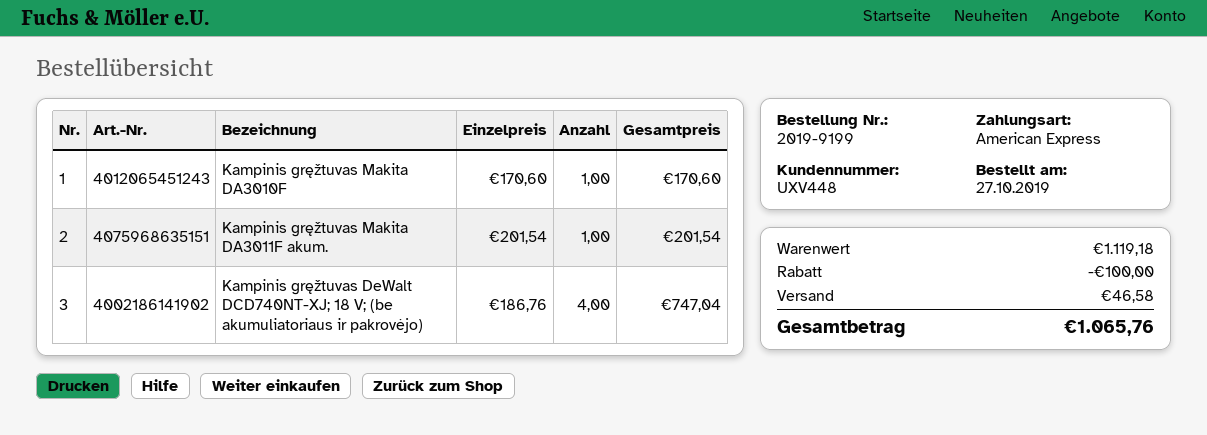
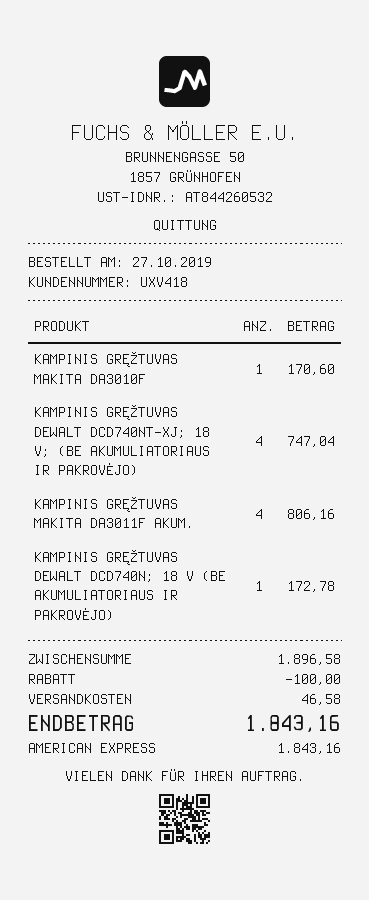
customer number: UXV448 -> UXV418
Kampinis gręžtuvas Makita DA3011F akum.: 1 for 201.54 -> 4 for 806.16
KAMPINIS GRĘŽTUVAS DEWALT DCD740N; 18 V (BE AKUMULIATORIAUS IR PAKROVĖJO): none -> 1 for 172.78
subtotal: 1119.18 -> 1896.58
total: 1065.76 -> 1843.16

